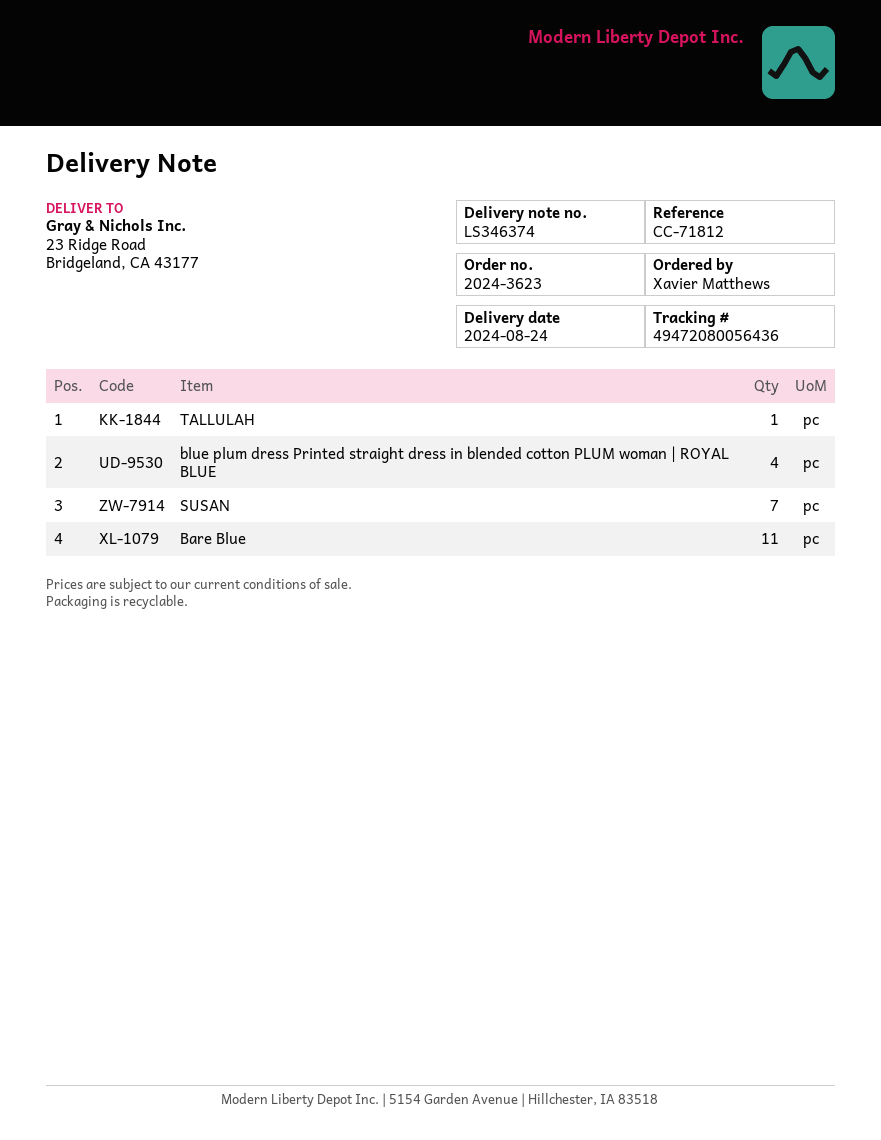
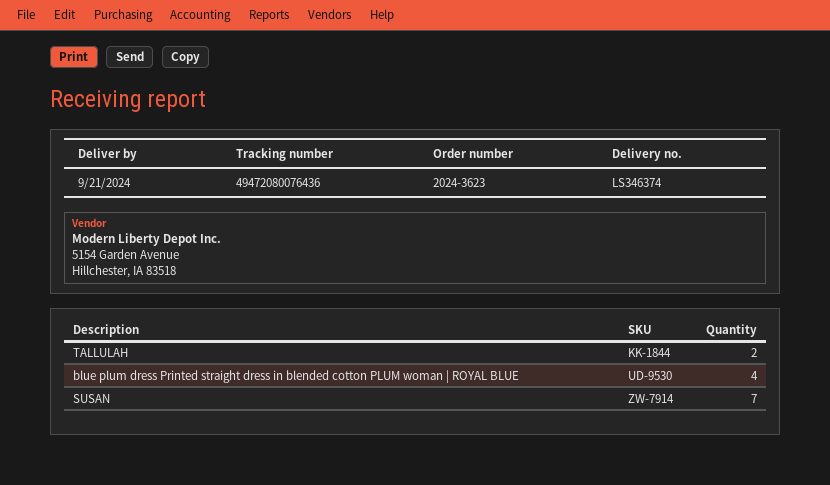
delivery date: 2024-08-24 -> 2024-09-21
tracking number: 49472080056436 -> 49472080076436
TALLULAH: 1 -> 2
Bare Blue: 11 -> none

